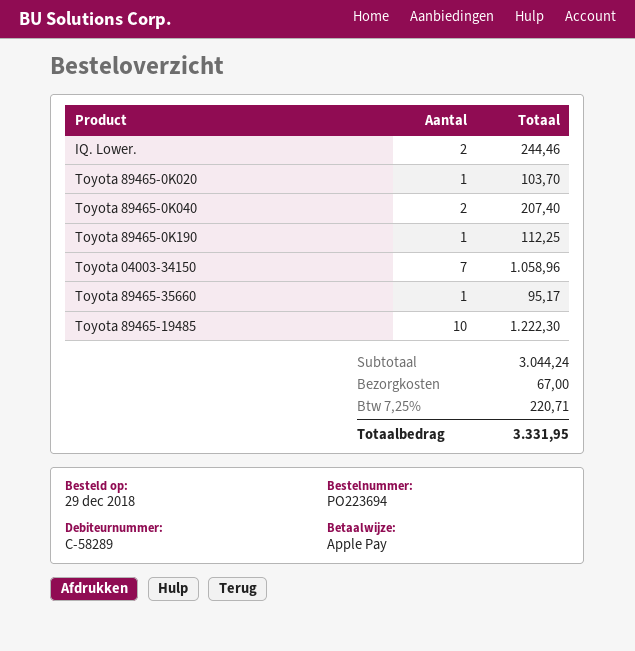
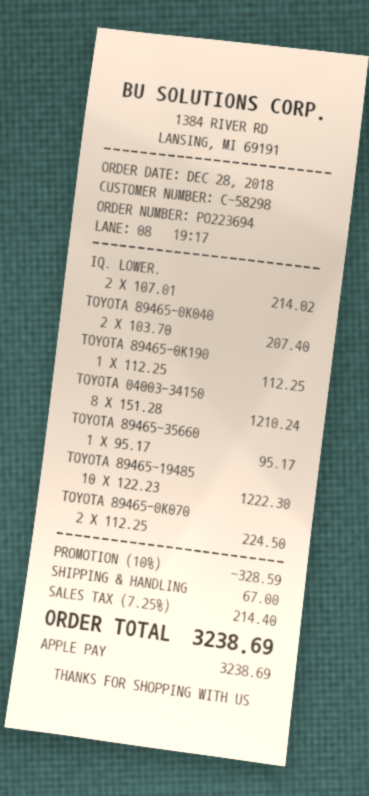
order date: 2018-12-29 -> 2018-12-28
customer number: C-58289 -> C-58298
IQ. Lower.: 2 for 244.46 -> 2 for 214.02
Toyota 89465-0K020: 1 for 103.70 -> none
Toyota 04003-34150: 7 for 1058.96 -> 8 for 1210.24
TOYOTA 89465-0K070: none -> 2 for 224.50
discount: none -> 10% = 328.59
tax: 7.25% = 220.71 -> 7.25% = 214.40
total: 3331.95 -> 3238.69

